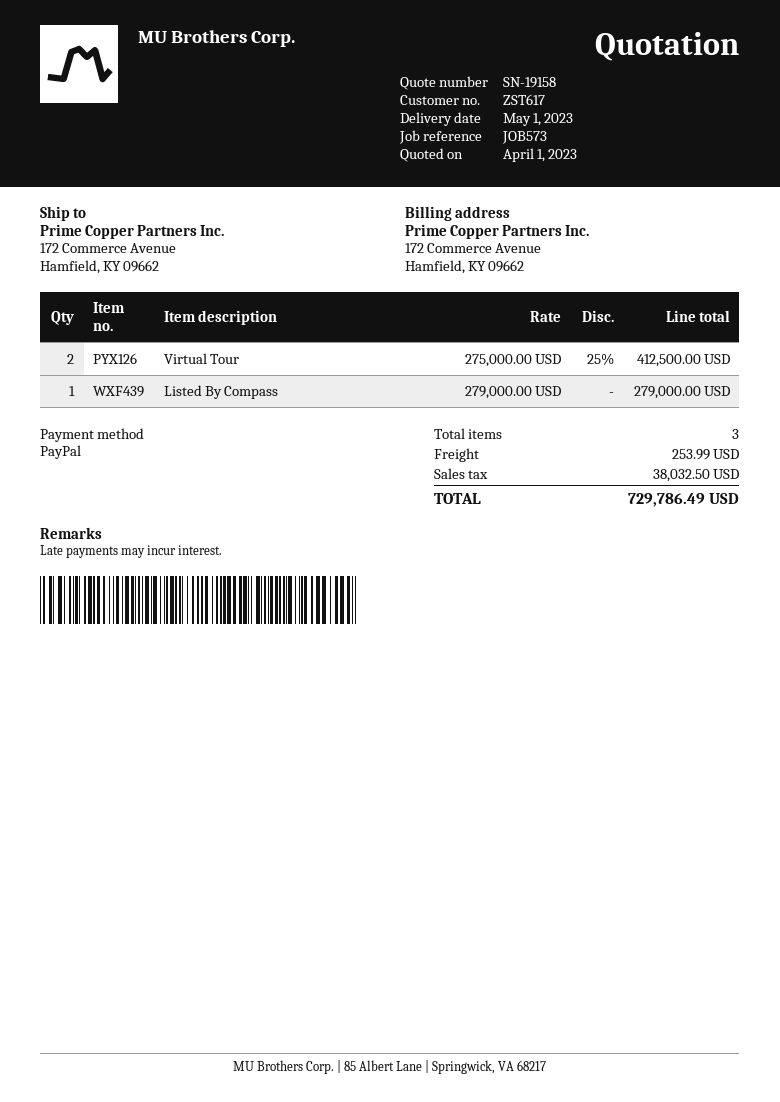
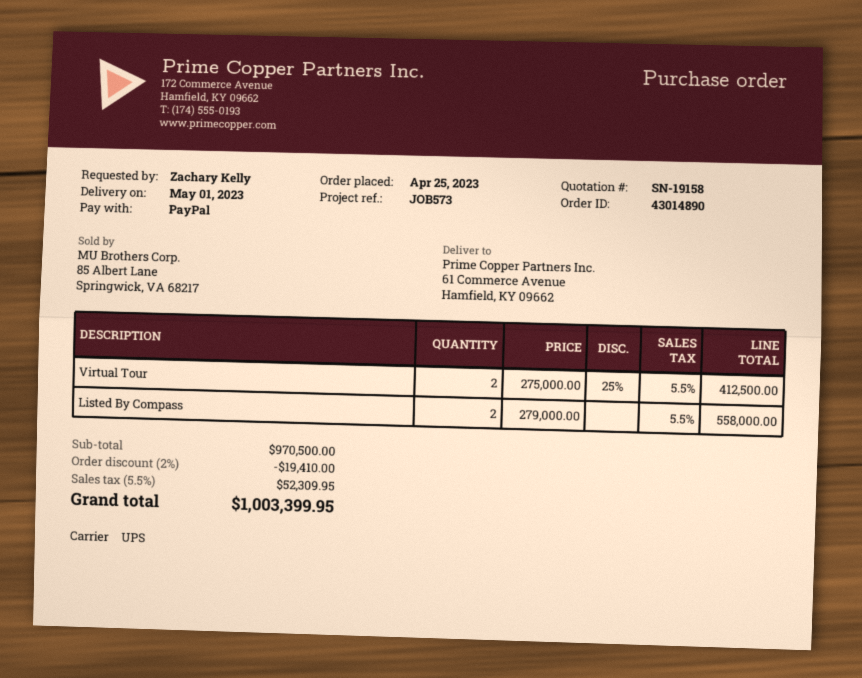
ship to: 172 Commerce Avenue, Hamfield, KY 09662 -> 61 Commerce Avenue, Hamfield, KY 09662
Listed By Compass: 1 x 279000.00 = 279000.00 -> 2 x 279000.00 = 558000.00
discount: none -> 2% = 19410.00
shipping: 253.99 -> none
tax: 38032.50 -> 52309.95
total: 729786.49 -> 1003399.95

